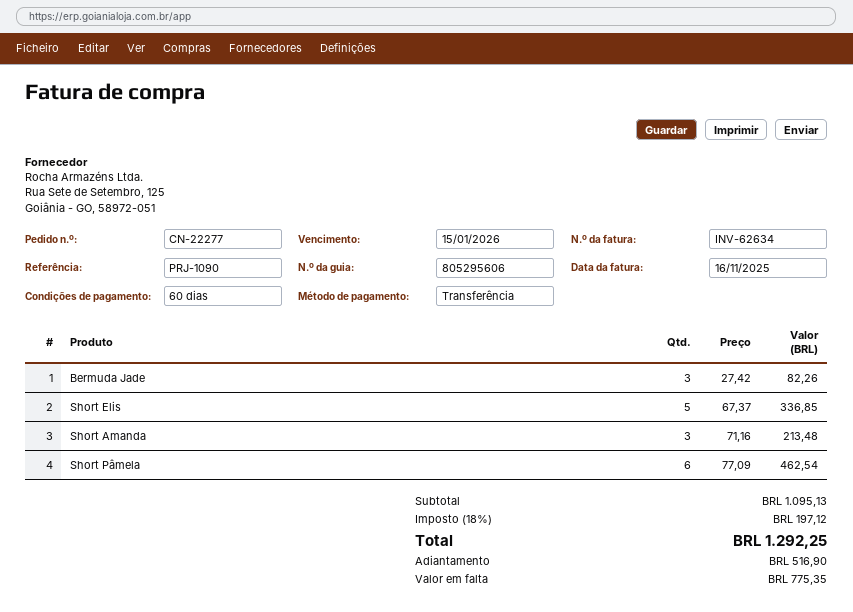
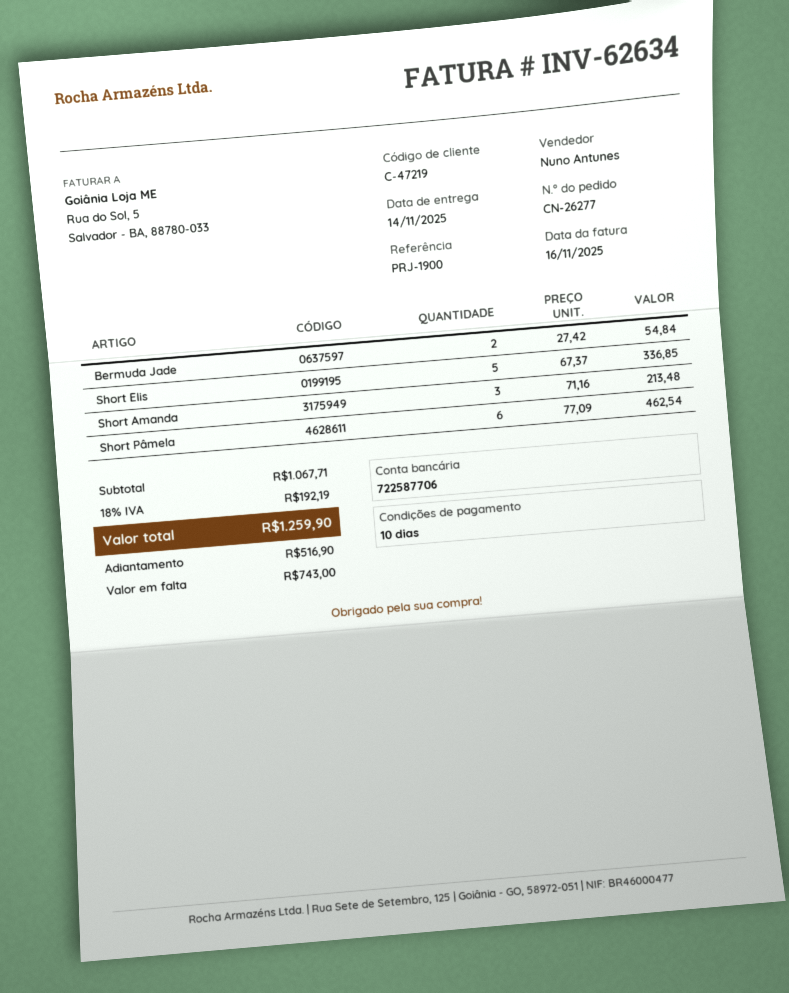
order number: CN-22277 -> CN-26277
payment terms: 60 days -> 10 days
reference: PRJ-1090 -> PRJ-1900
Bermuda Jade: 3 x 27.42 = 82.26 -> 2 x 27.42 = 54.84
subtotal: 1095.13 -> 1067.71
tax: 18% = 197.12 -> 18% = 192.19
total: 1292.25 -> 1259.90
balance: 775.35 -> 743.00

